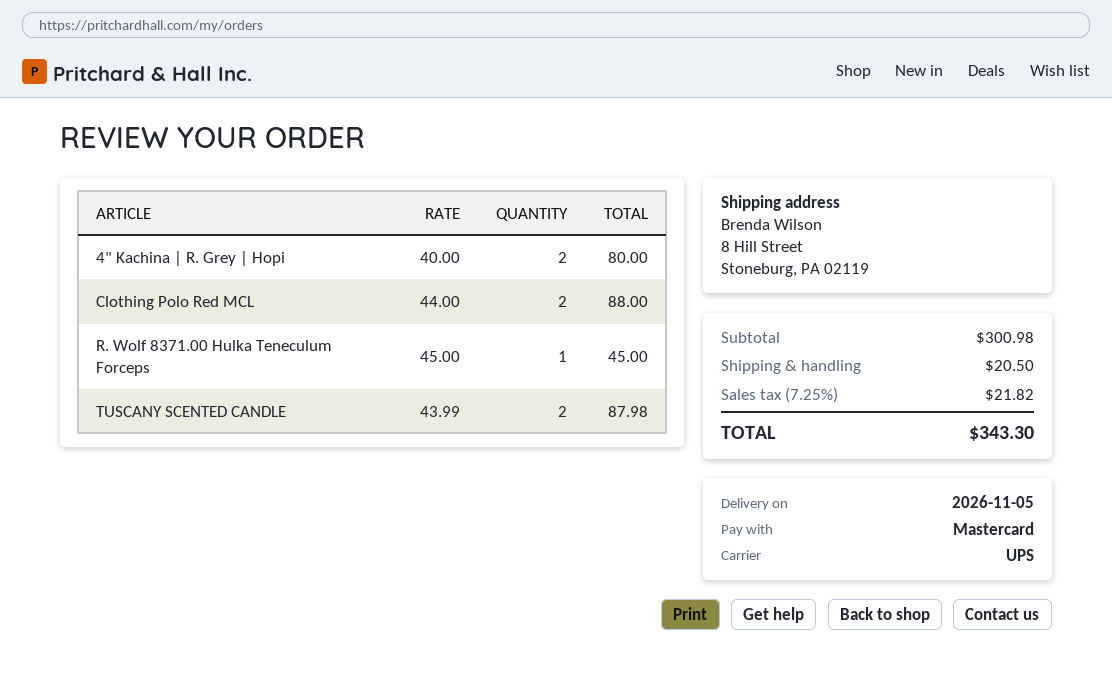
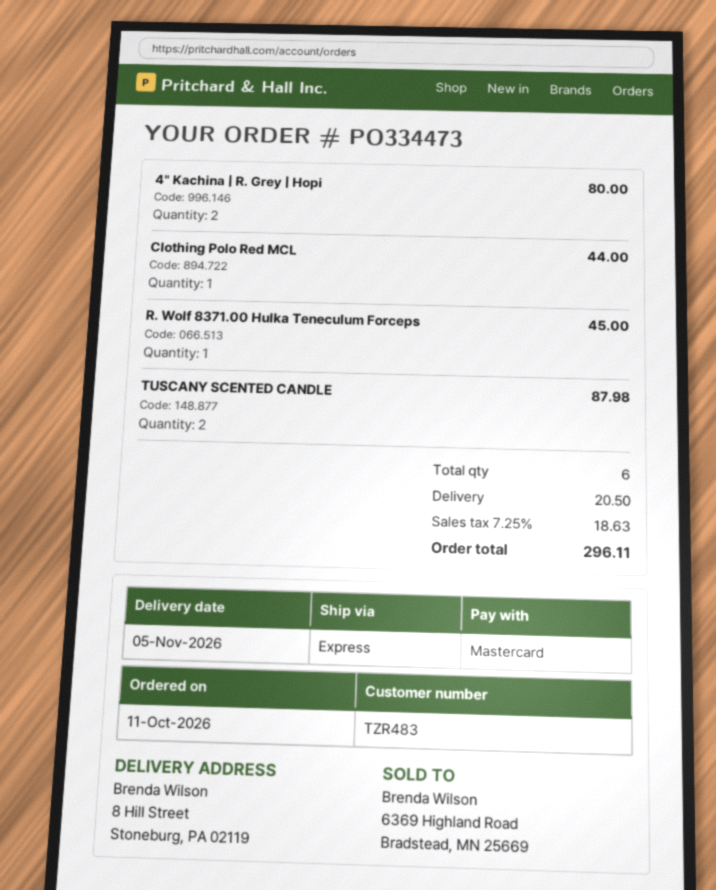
shipping method: UPS -> express
Clothing Polo Red MCL: 2 for 88.00 -> 1 for 44.00
tax: 7.25% = 21.82 -> 7.25% = 18.63
total: 343.30 -> 296.11

